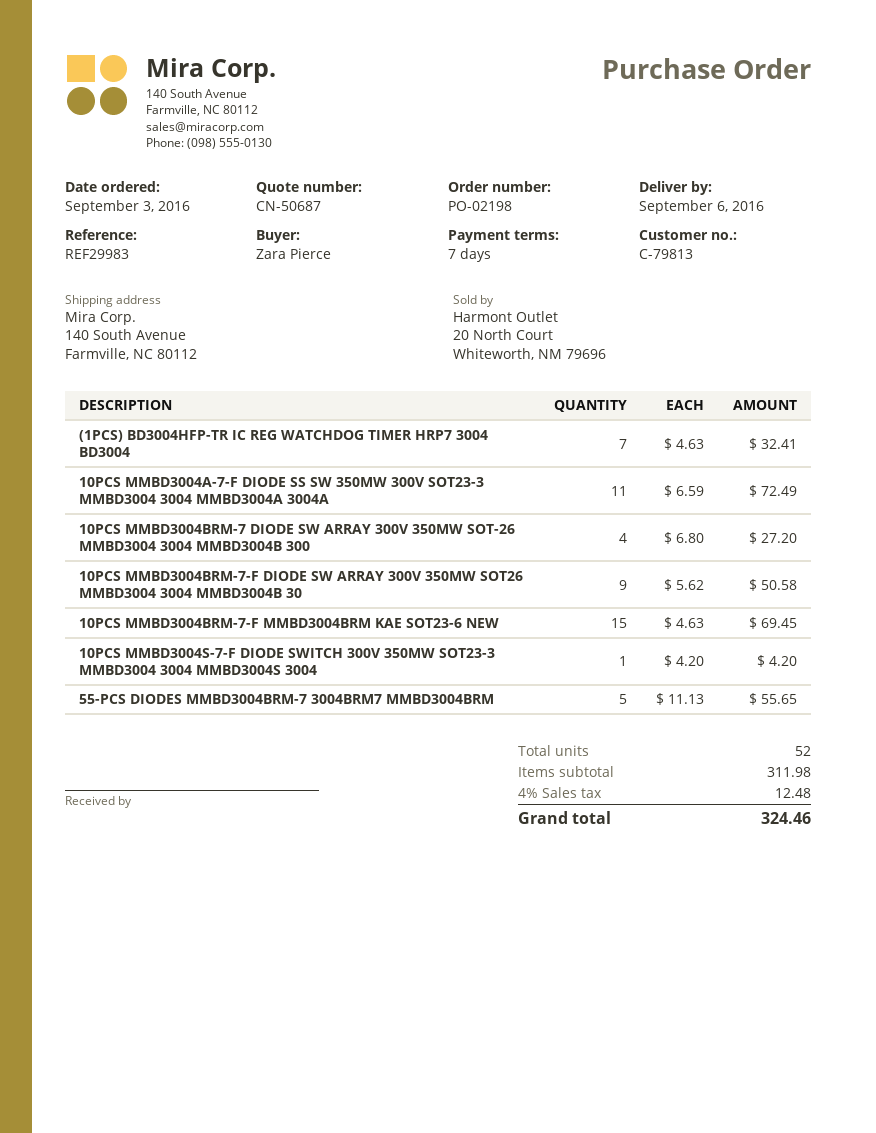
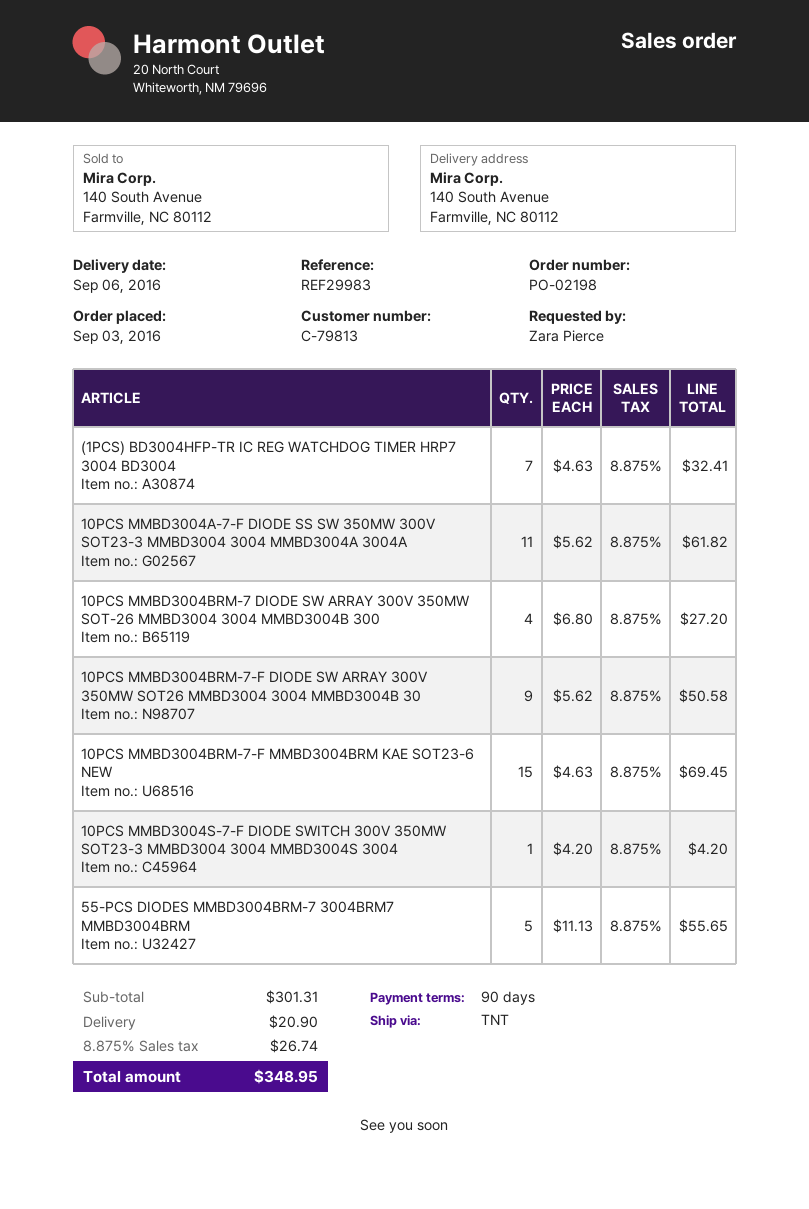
payment terms: 7 days -> 90 days
10PCS MMBD3004A-7-F DIODE SS SW 350MW 300V SOT23-3 MMBD3004 3004 MMBD3004A 3004A: 11 x 6.59 = 72.49 -> 11 x 5.62 = 61.82
subtotal: 311.98 -> 301.31
shipping: none -> 20.90
tax: 4% = 12.48 -> 8.875% = 26.74
total: 324.46 -> 348.95

